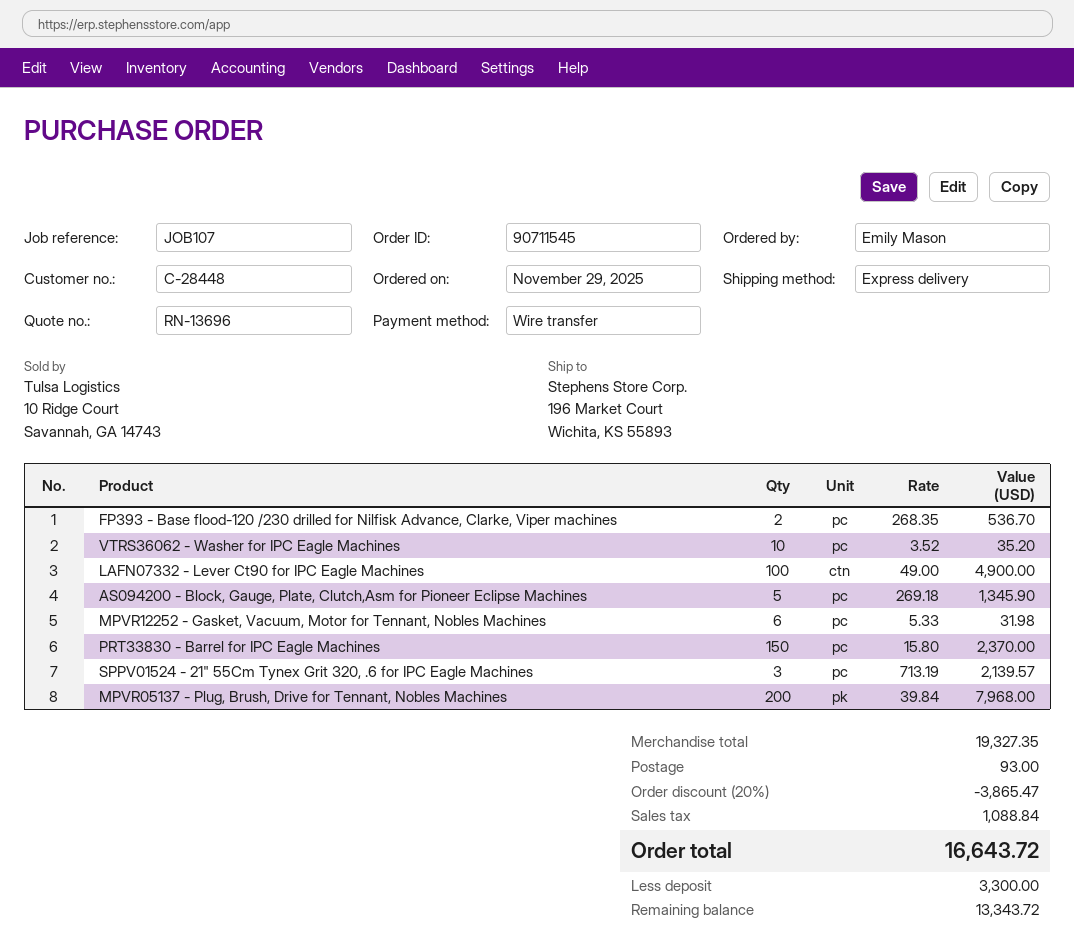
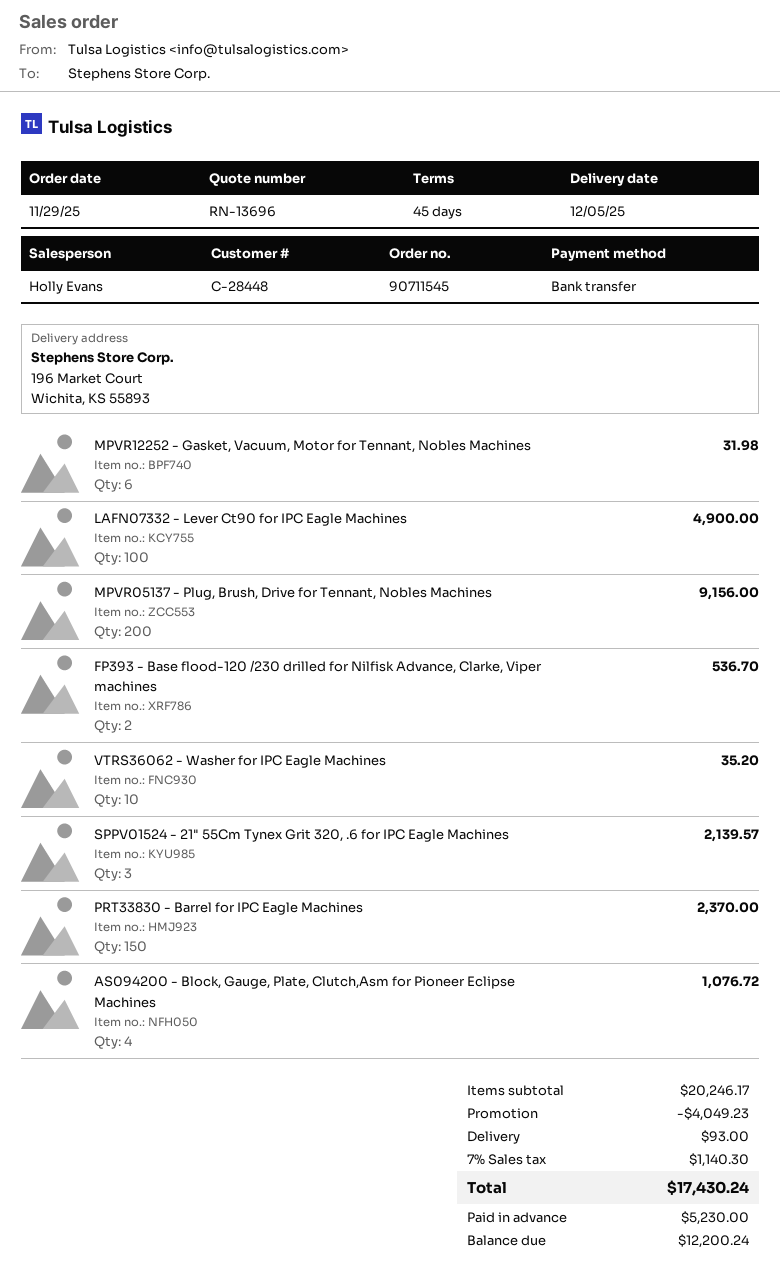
AS094200 - Block, Gauge, Plate, Clutch,Asm for Pioneer Eclipse Machines: 5 for 1345.90 -> 4 for 1076.72
MPVR05137 - Plug, Brush, Drive for Tennant, Nobles Machines: 200 for 7968.00 -> 200 for 9156.00
subtotal: 19327.35 -> 20246.17
discount: 3865.47 -> 4049.23
tax: 1088.84 -> 1140.30
total: 16643.72 -> 17430.24
deposit: 3300.00 -> 5230.00
balance: 13343.72 -> 12200.24

